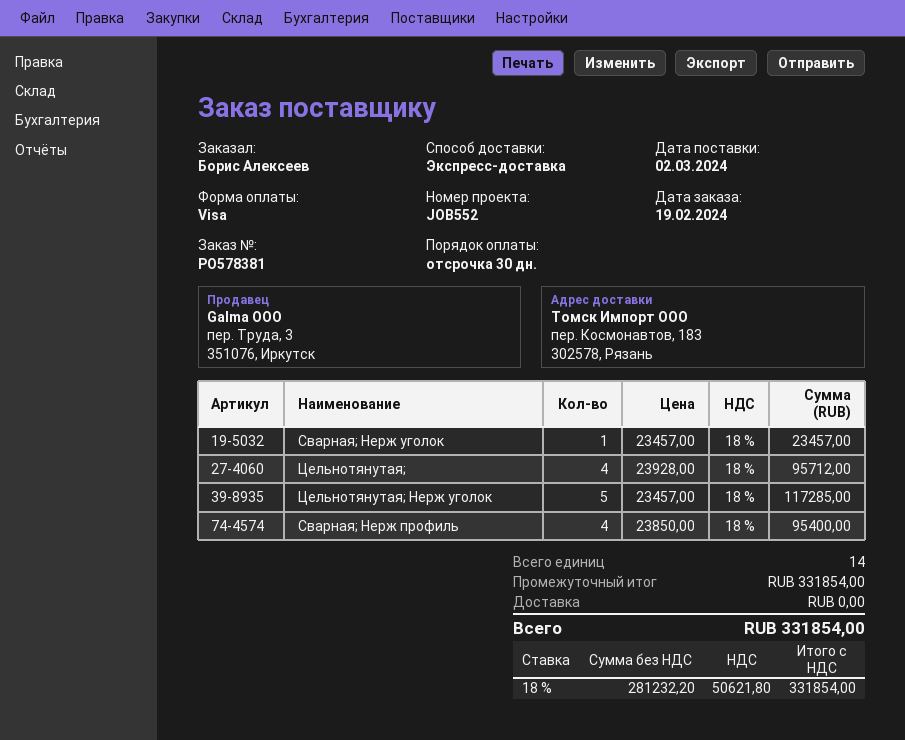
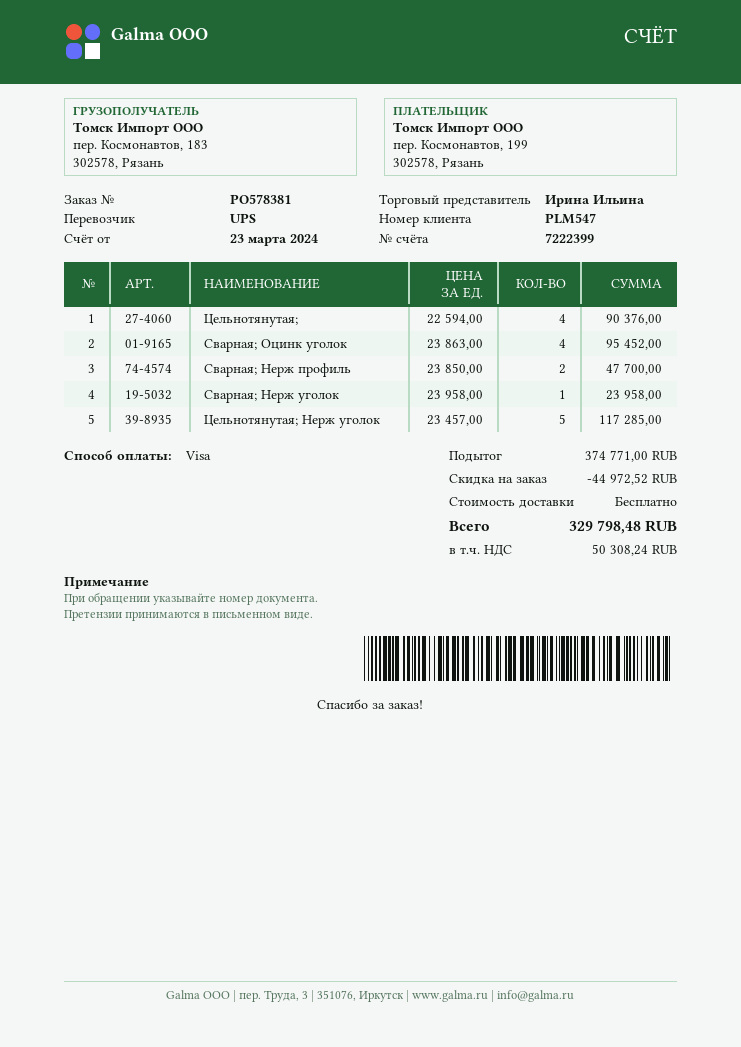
shipping method: express -> UPS
Сварная; Нерж уголок: 1 x 23457.00 = 23457.00 -> 1 x 23958.00 = 23958.00
Цельнотянутая;: 4 x 23928.00 = 95712.00 -> 4 x 22594.00 = 90376.00
Сварная; Нерж профиль: 4 x 23850.00 = 95400.00 -> 2 x 23850.00 = 47700.00
Сварная; Оцинк уголок: none -> 4 x 23863.00 = 95452.00
subtotal: 331854.00 -> 374771.00
discount: none -> 44972.52
tax: 50621.80 -> 50308.24
total: 331854.00 -> 329798.48

